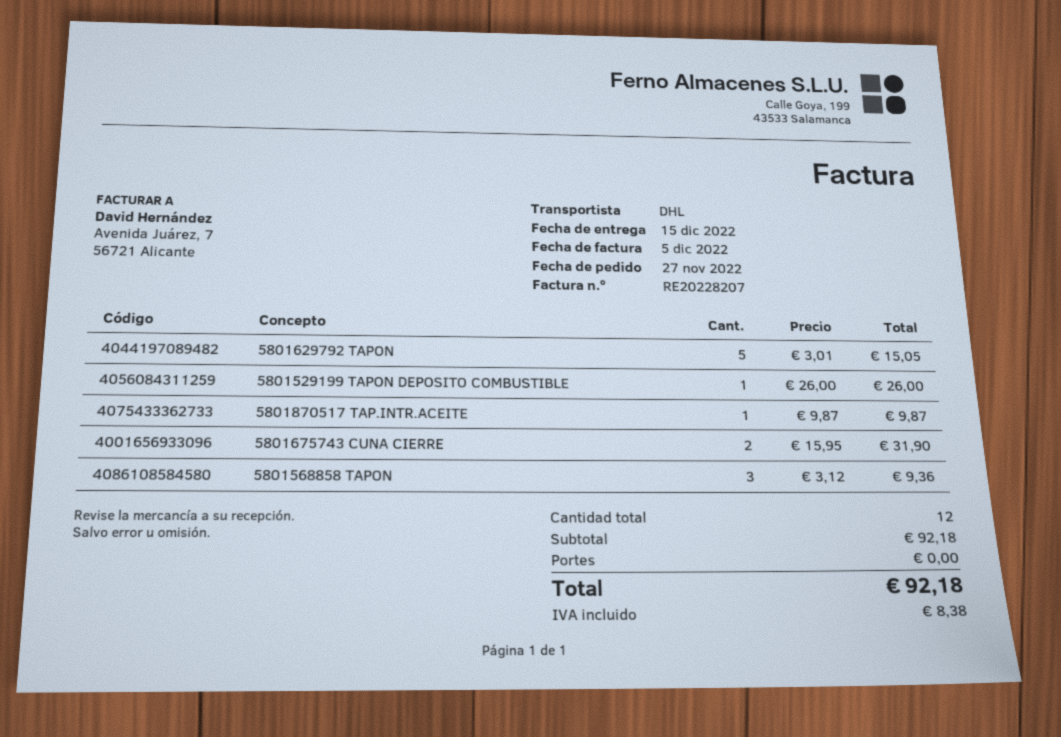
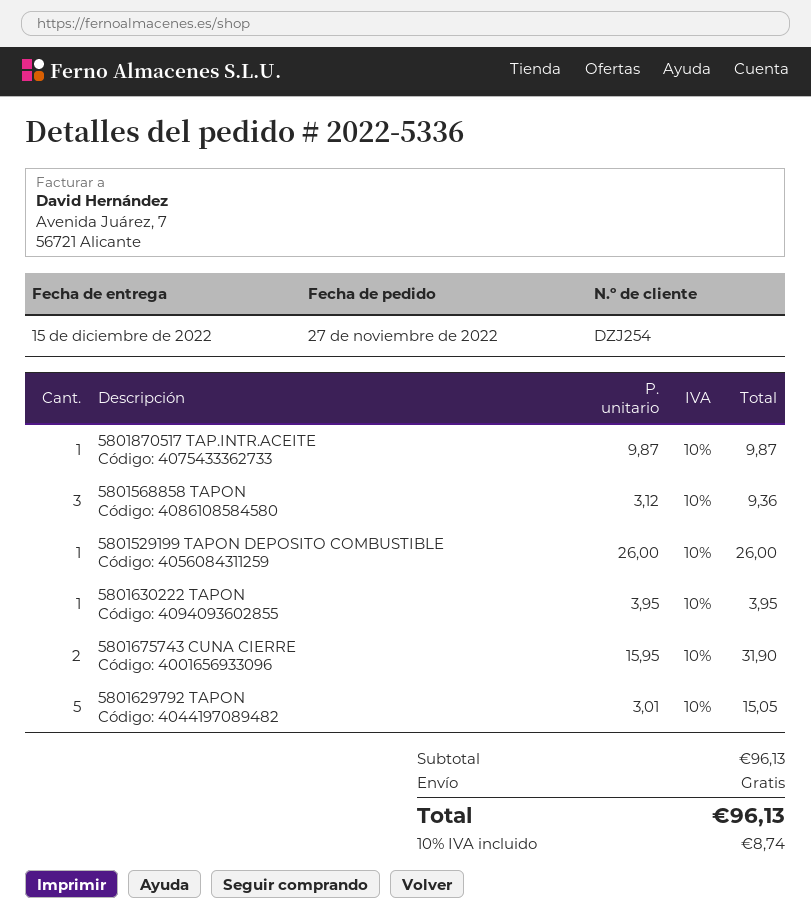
5801630222 TAPON: none -> 1 x 3.95 = 3.95
subtotal: 92.18 -> 96.13
tax: 8.38 -> 8.74
total: 92.18 -> 96.13

